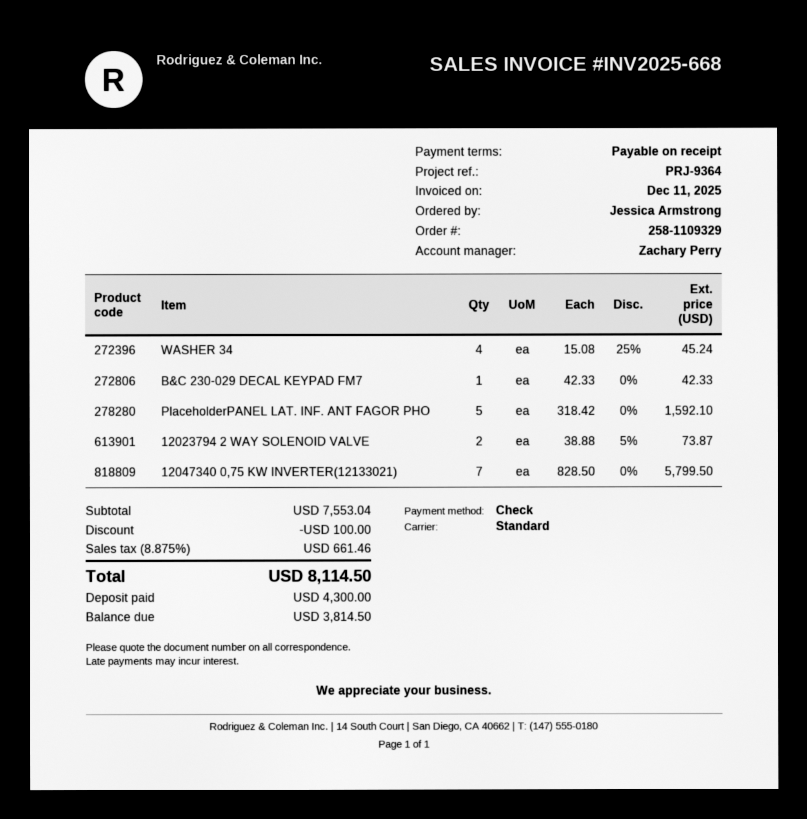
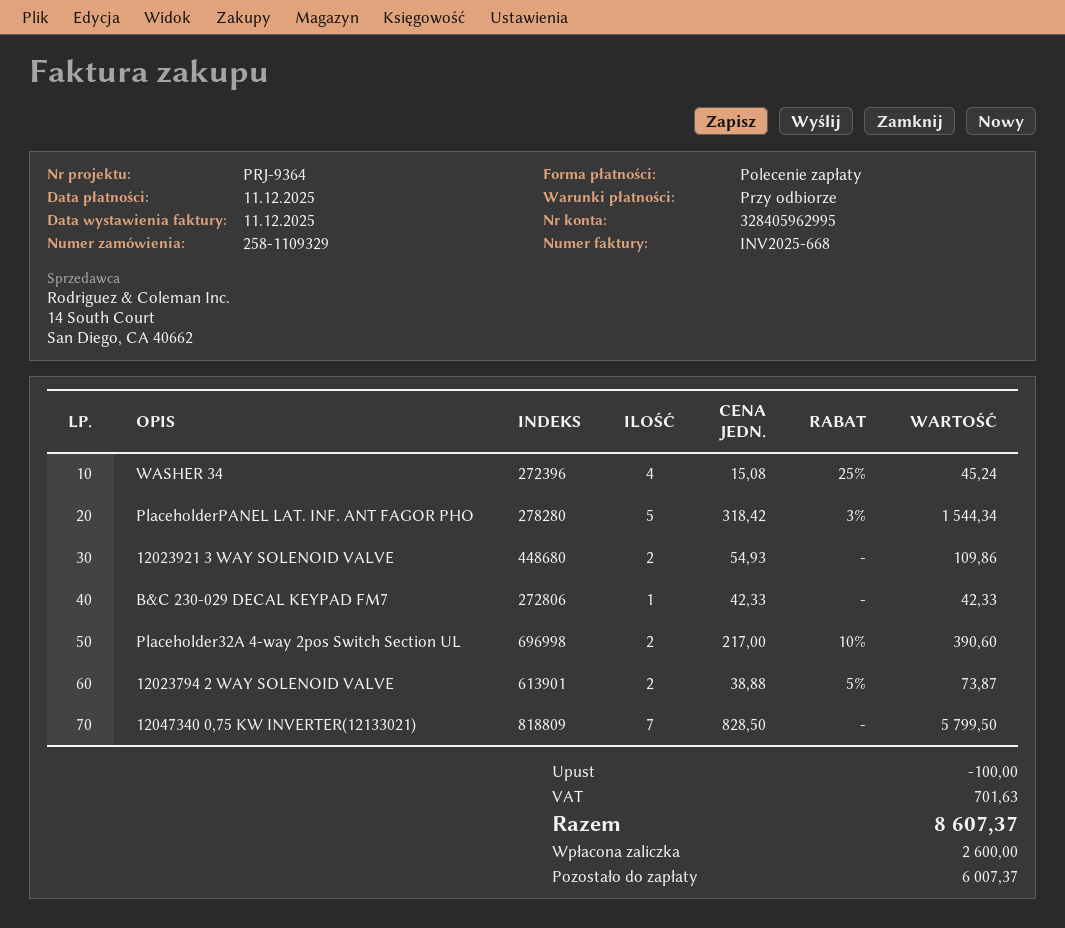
payment method: cheque -> direct debit
PlaceholderPANEL LAT. INF. ANT FAGOR PHO: 5 x 318.42 = 1592.10 -> 5 x 318.42 - 3% = 1544.34
12023921 3 WAY SOLENOID VALVE: none -> 2 x 54.93 = 109.86
Placeholder32A 4-way 2pos Switch Section UL: none -> 2 x 217.00 - 10% = 390.60
tax: 661.46 -> 701.63
total: 8114.50 -> 8607.37
deposit: 4300.00 -> 2600.00
balance: 3814.50 -> 6007.37

